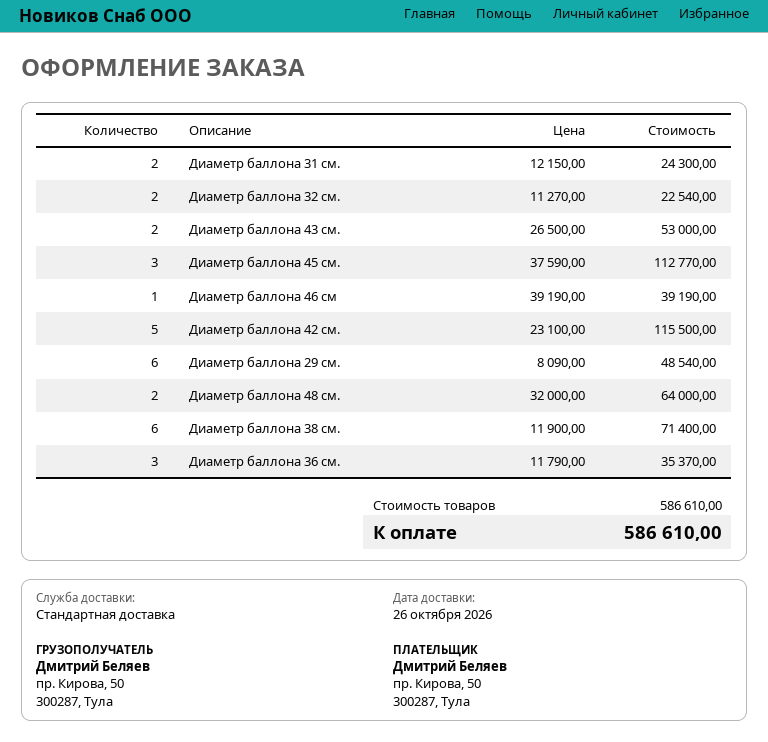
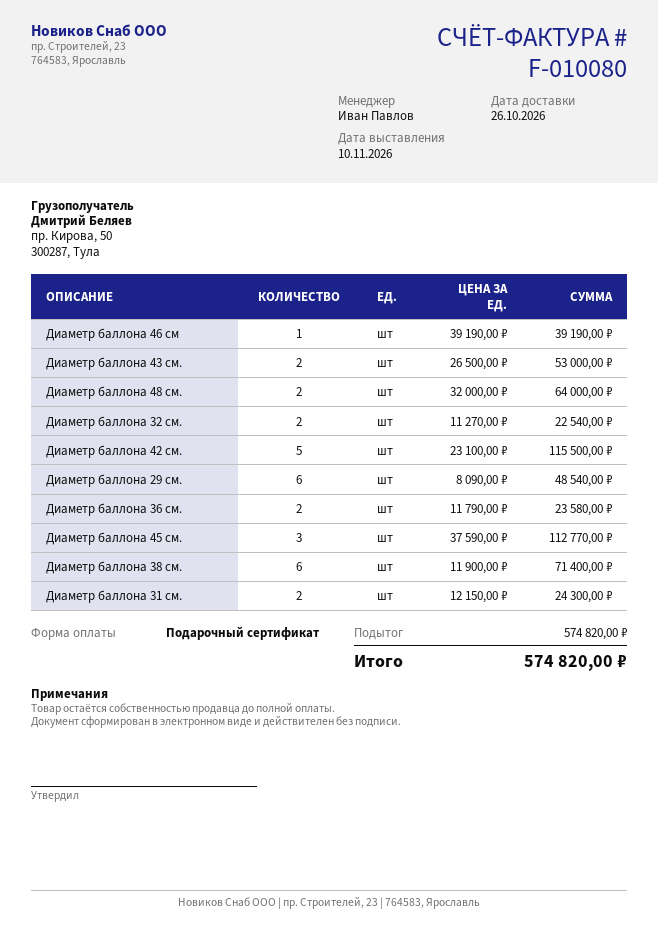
Диаметр баллона 36 см.: 3 x 11790.00 = 35370.00 -> 2 x 11790.00 = 23580.00
subtotal: 586610.00 -> 574820.00
total: 586610.00 -> 574820.00

